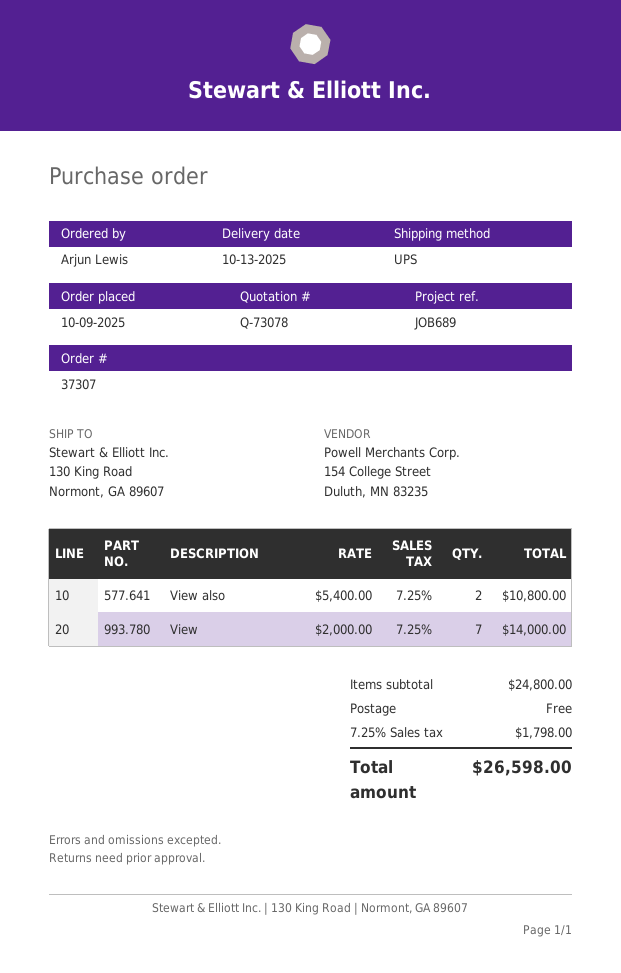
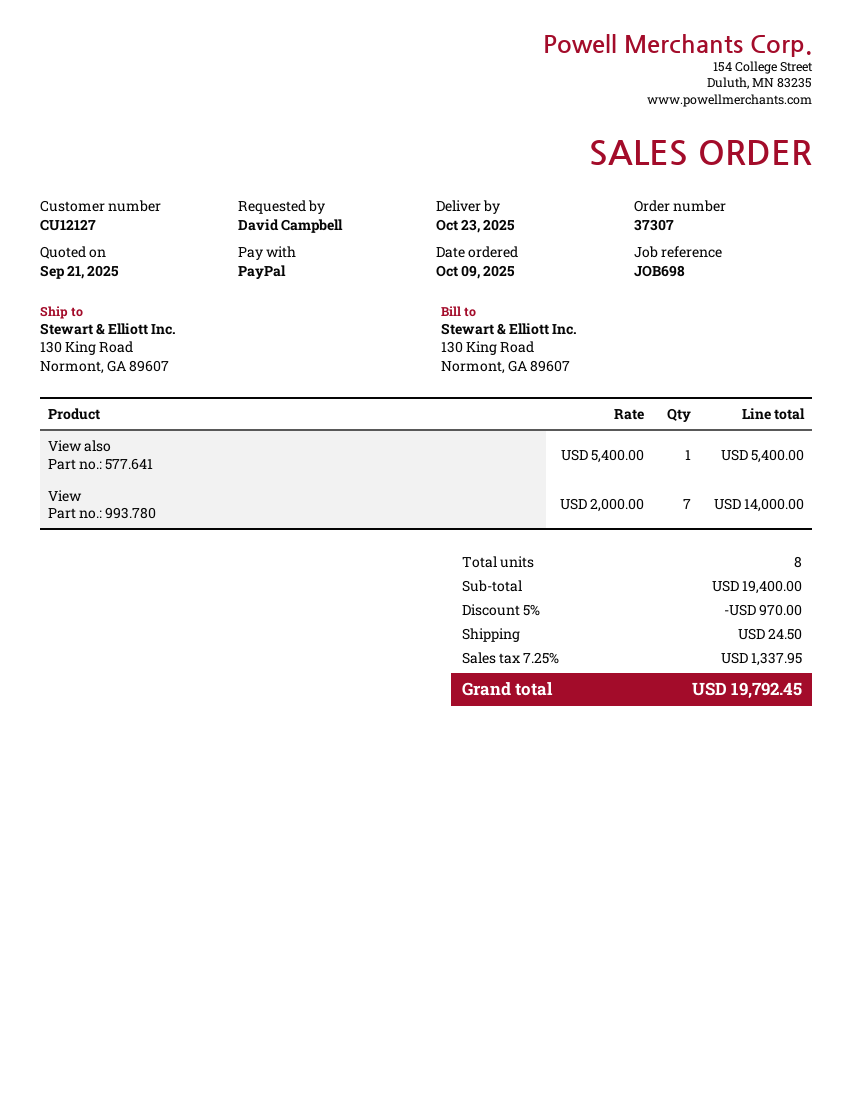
delivery date: 2025-10-13 -> 2025-10-23
reference: JOB689 -> JOB698
ordered by: Arjun Lewis -> David Campbell
View also: 2 x 5400.00 = 10800.00 -> 1 x 5400.00 = 5400.00
subtotal: 24800.00 -> 19400.00
discount: none -> 5% = 970.00
shipping: 0.00 -> 24.50
tax: 7.25% = 1798.00 -> 7.25% = 1337.95
total: 26598.00 -> 19792.45

